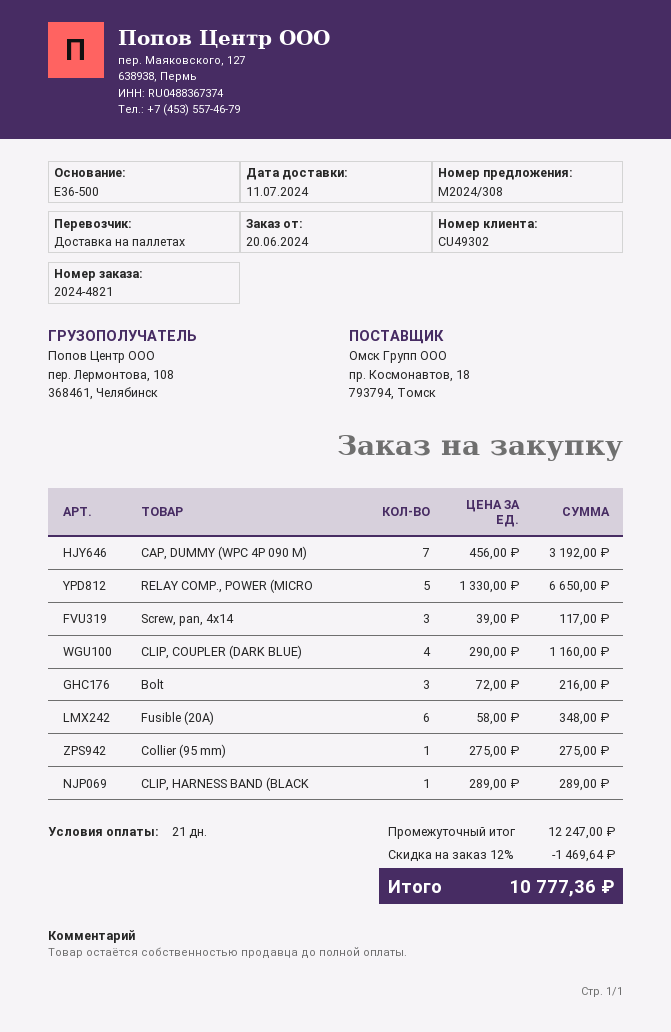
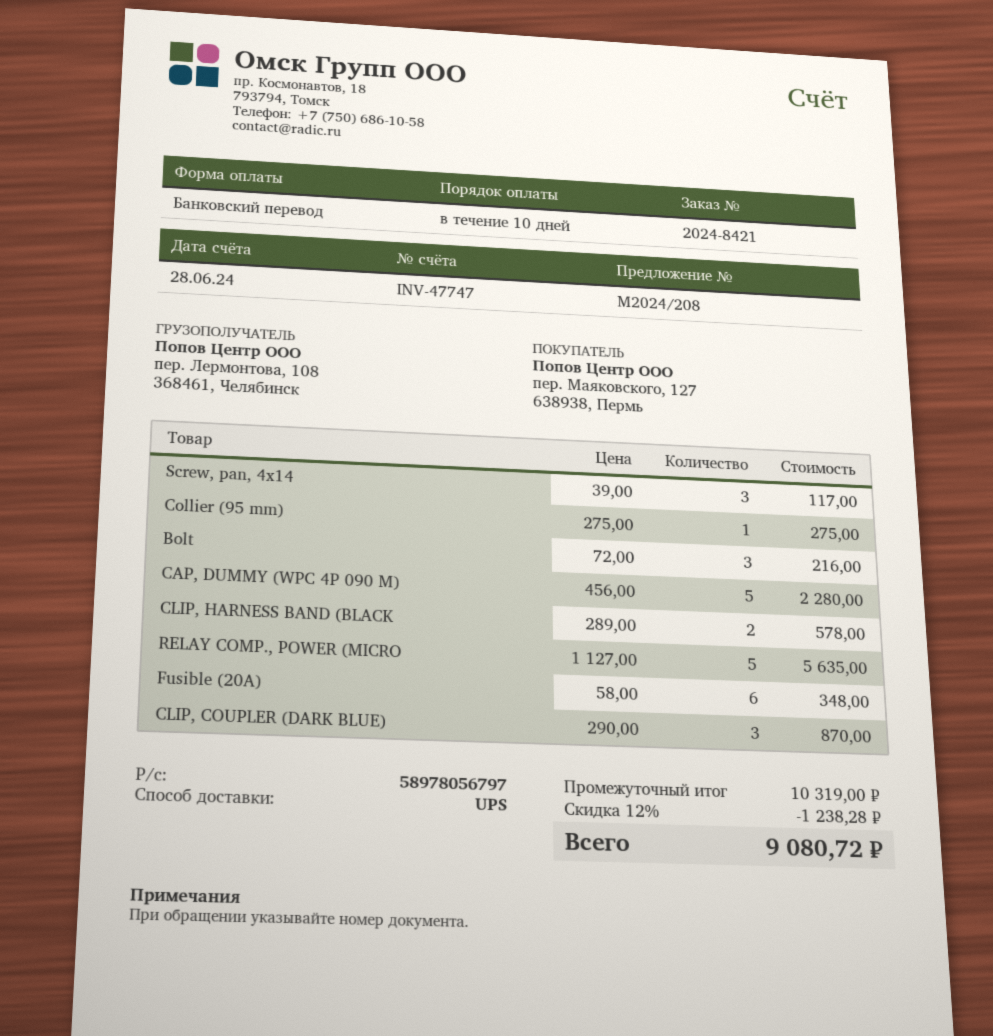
quote number: M2024/308 -> M2024/208
order number: 2024-4821 -> 2024-8421
payment terms: 21 days -> 10 days
shipping method: pallet freight -> UPS
CAP, DUMMY (WPC 4P 090 M): 7 x 456.00 = 3192.00 -> 5 x 456.00 = 2280.00
RELAY COMP., POWER (MICRO: 5 x 1330.00 = 6650.00 -> 5 x 1127.00 = 5635.00
CLIP, COUPLER (DARK BLUE): 4 x 290.00 = 1160.00 -> 3 x 290.00 = 870.00
CLIP, HARNESS BAND (BLACK: 1 x 289.00 = 289.00 -> 2 x 289.00 = 578.00
subtotal: 12247.00 -> 10319.00
discount: 12% = 1469.64 -> 12% = 1238.28
total: 10777.36 -> 9080.72

